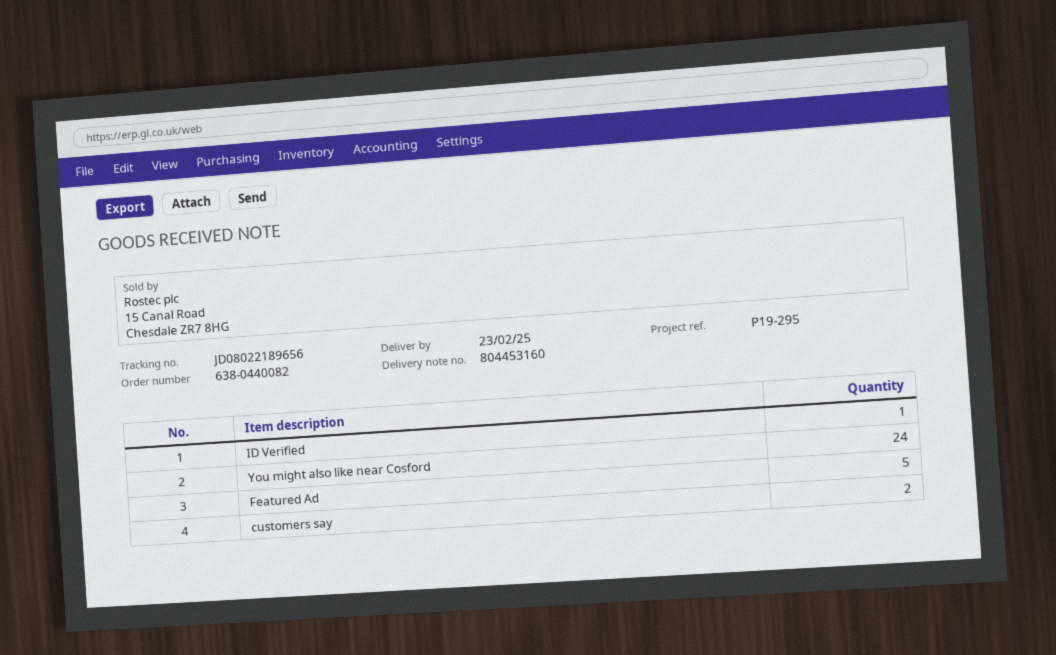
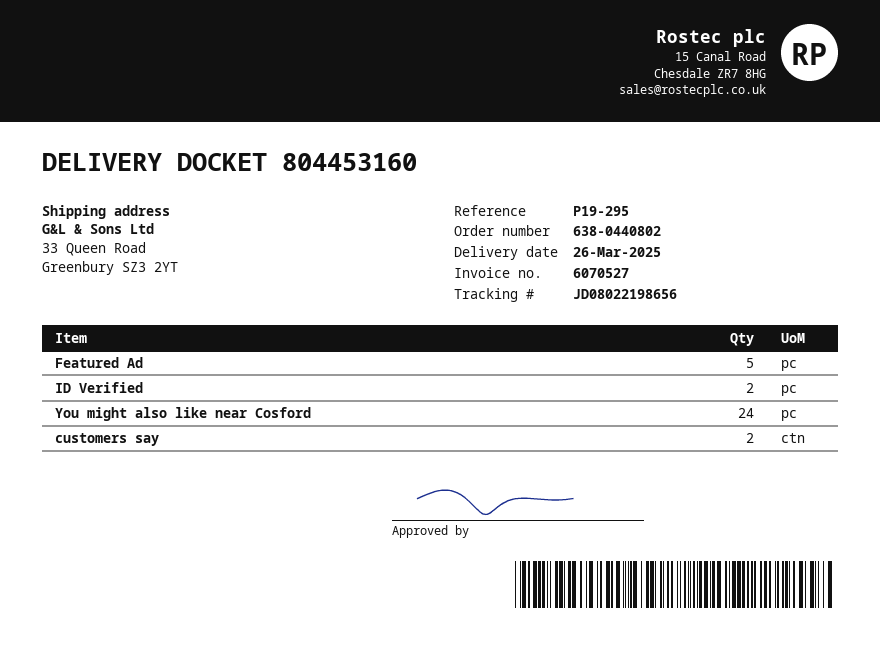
order number: 638-0440082 -> 638-0440802
delivery date: 2025-02-23 -> 2025-03-26
tracking number: JD08022189656 -> JD08022198656
ID Verified: 1 -> 2

